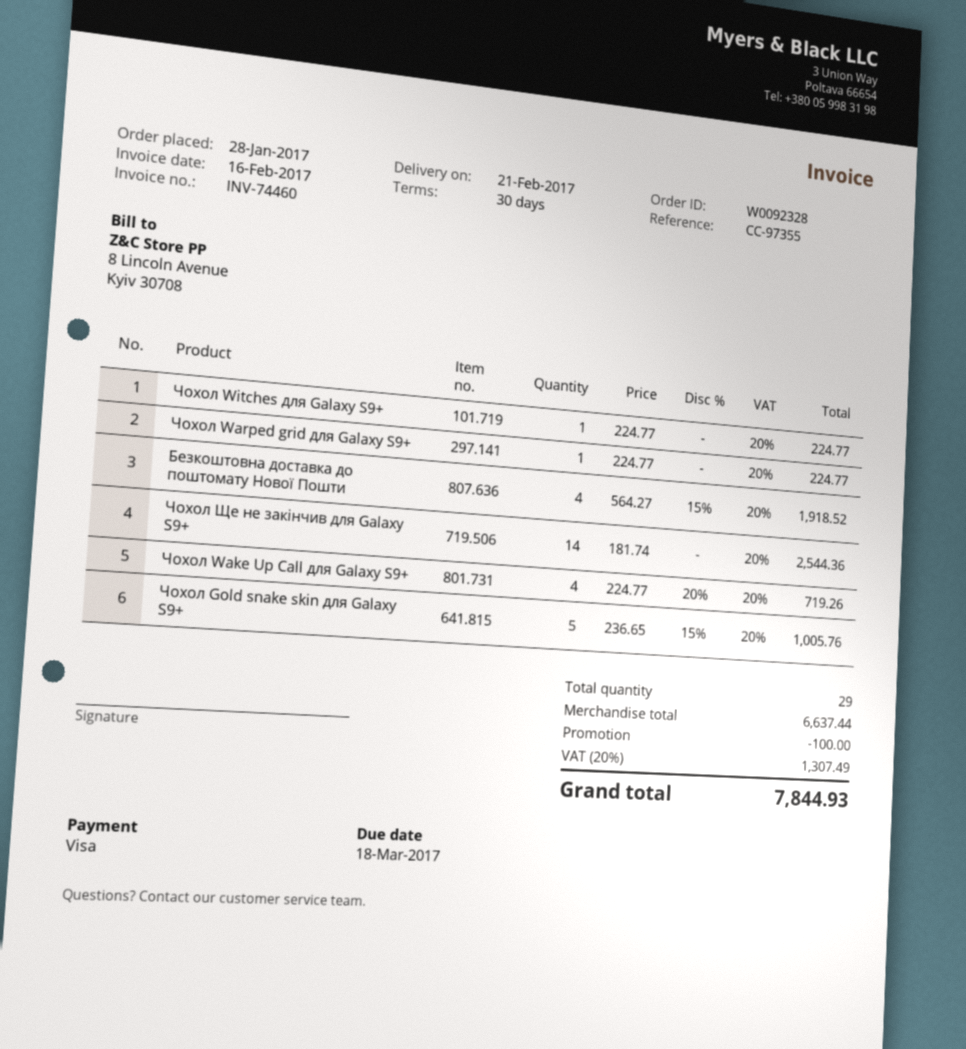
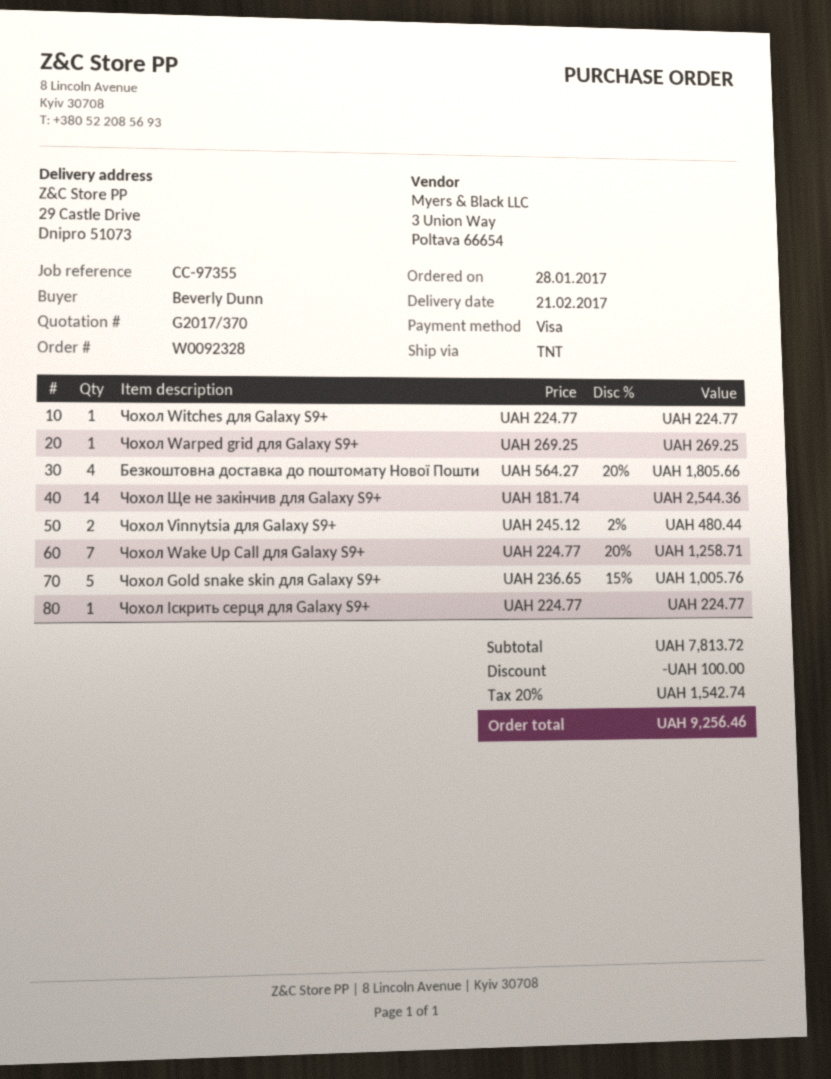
Чохол Warped grid для Galaxy S9+: 1 x 224.77 = 224.77 -> 1 x 269.25 = 269.25
Безкоштовна доставка до поштомату Нової Пошти: 4 x 564.27 - 15% = 1918.52 -> 4 x 564.27 - 20% = 1805.66
Чохол Wake Up Call для Galaxy S9+: 4 x 224.77 - 20% = 719.26 -> 7 x 224.77 - 20% = 1258.71
Чохол Vinnytsia для Galaxy S9+: none -> 2 x 245.12 - 2% = 480.44
Чохол Іскрить серця для Galaxy S9+: none -> 1 x 224.77 = 224.77
subtotal: 6637.44 -> 7813.72
tax: 20% = 1307.49 -> 20% = 1542.74
total: 7844.93 -> 9256.46

